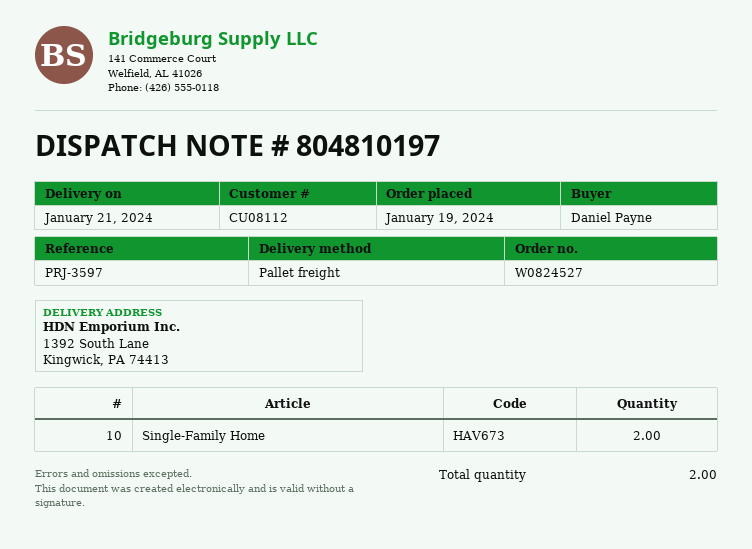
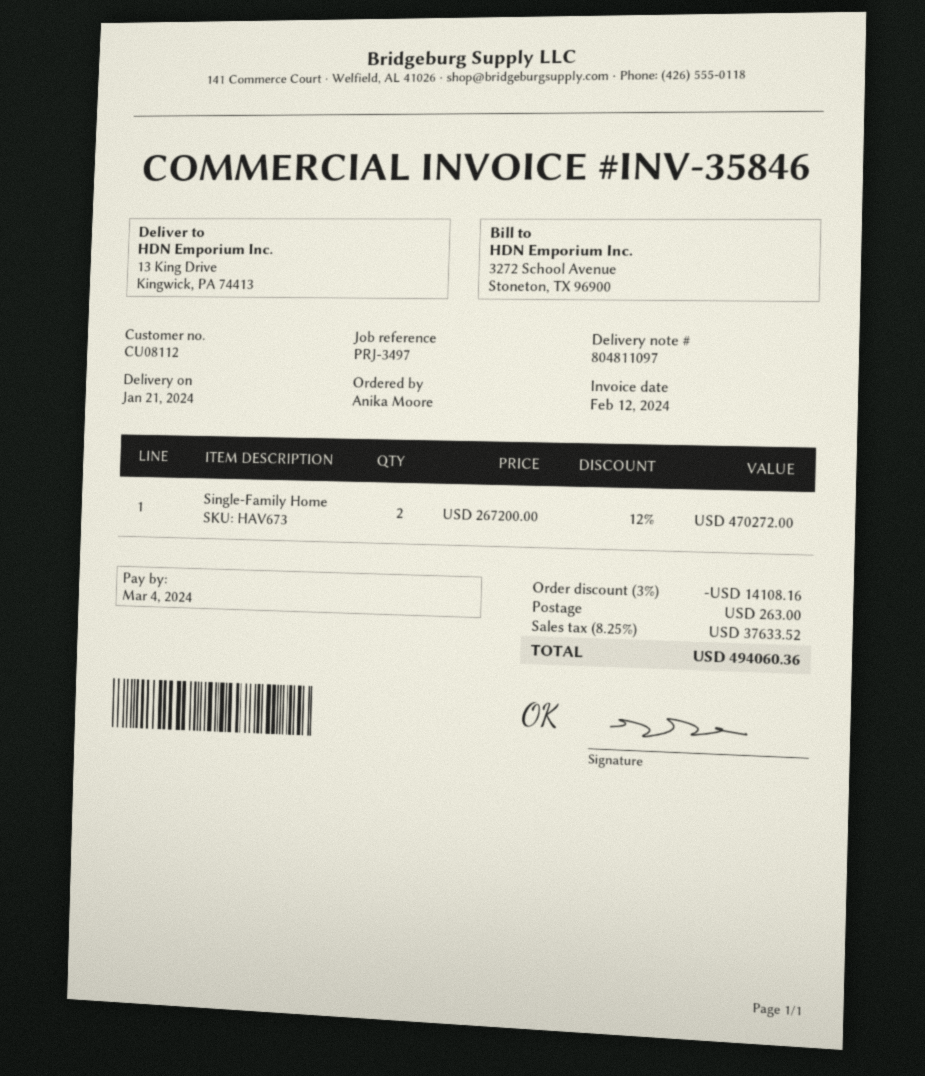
delivery note number: 804810197 -> 804811097
reference: PRJ-3597 -> PRJ-3497
ordered by: Daniel Payne -> Anika Moore
ship to: 1392 South Lane, Kingwick, PA 74413 -> 13 King Drive, Kingwick, PA 74413

